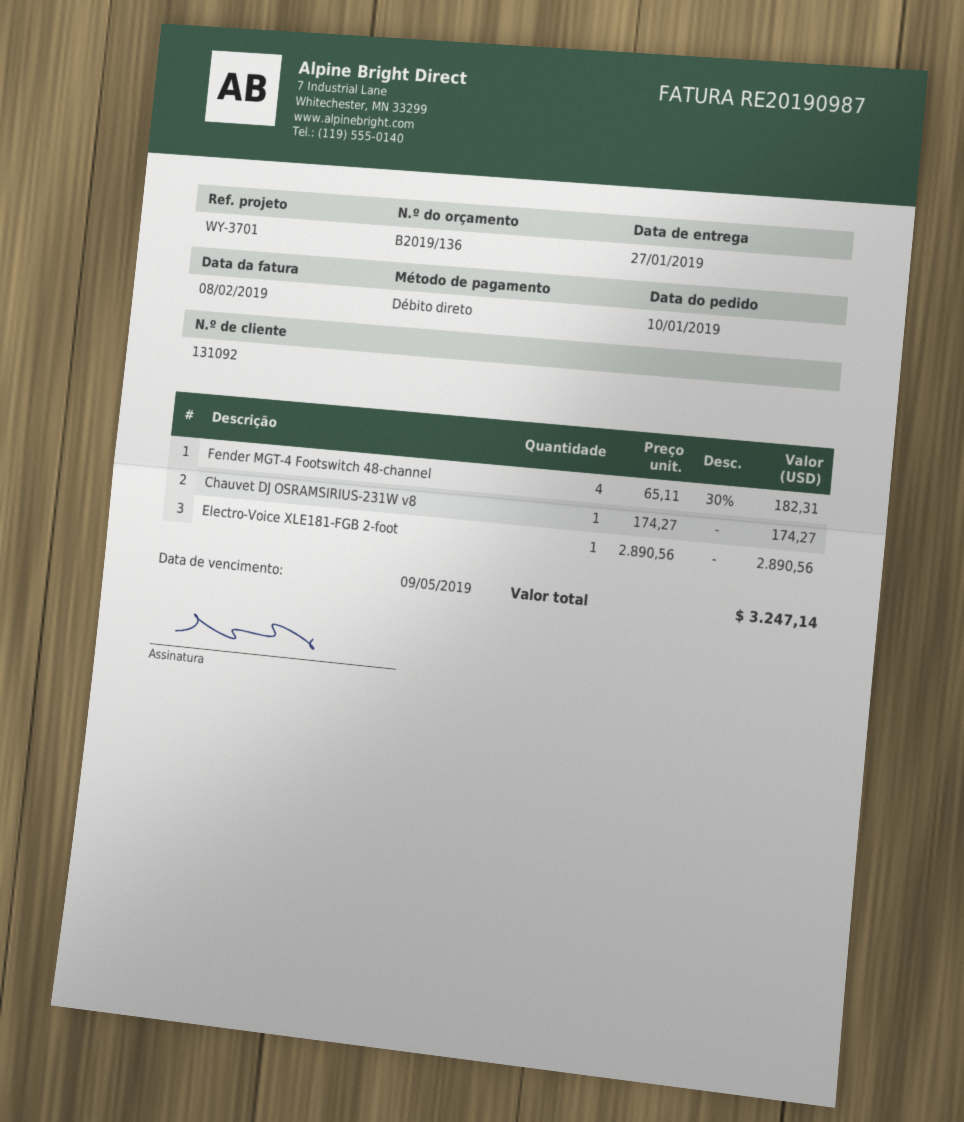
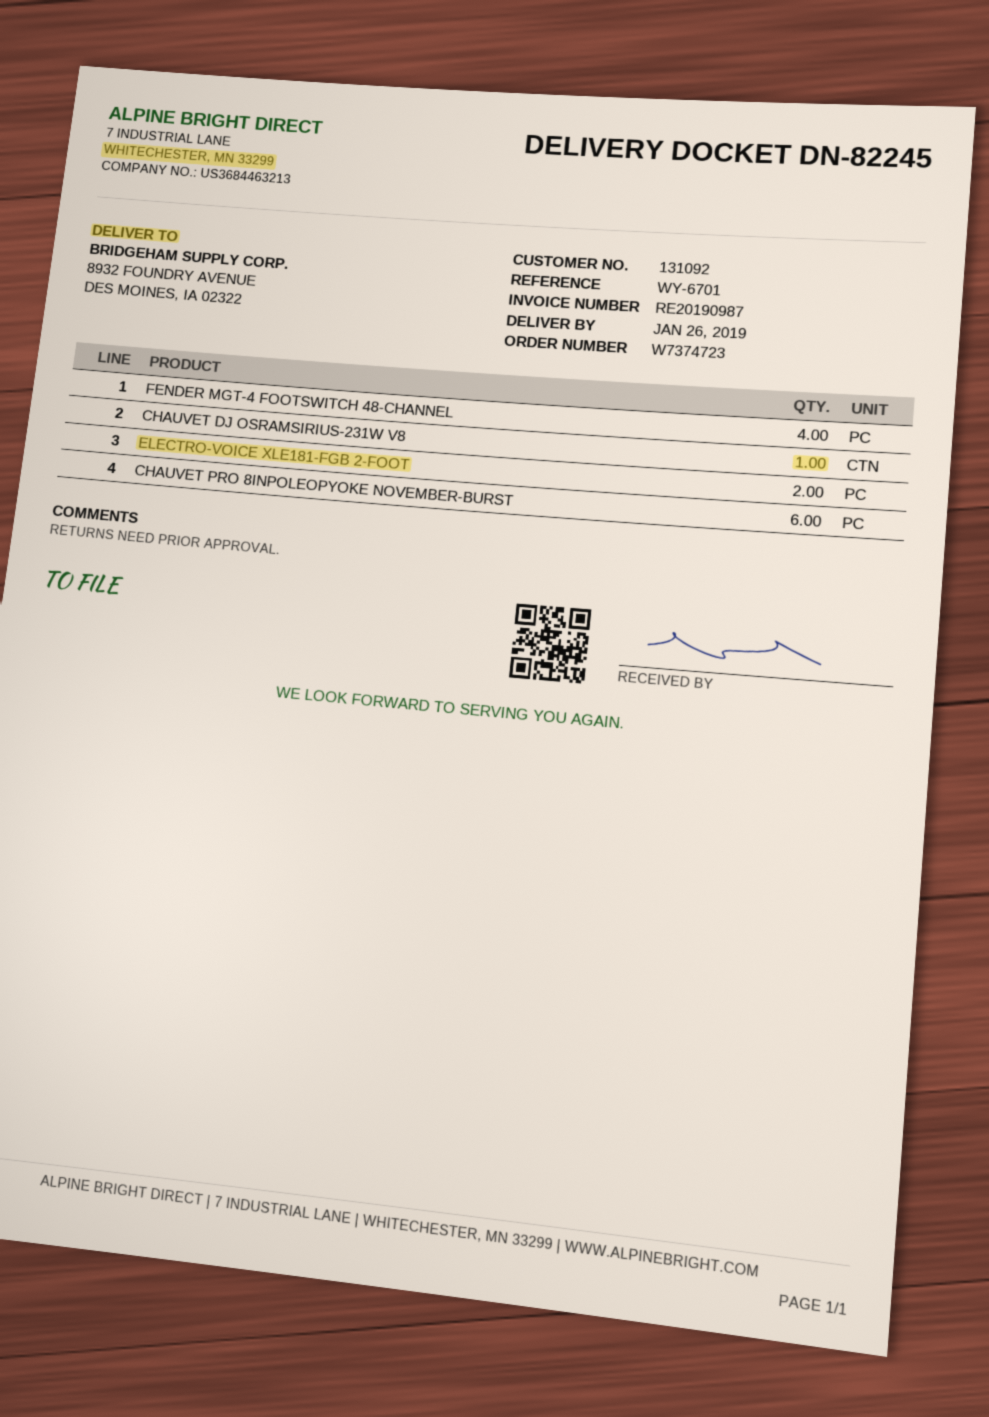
delivery date: 2019-01-27 -> 2019-01-26
reference: WY-3701 -> WY-6701
Electro-Voice XLE181-FGB 2-foot: 1 -> 2
CHAUVET PRO 8INPOLEOPYOKE NOVEMBER-BURST: none -> 6

